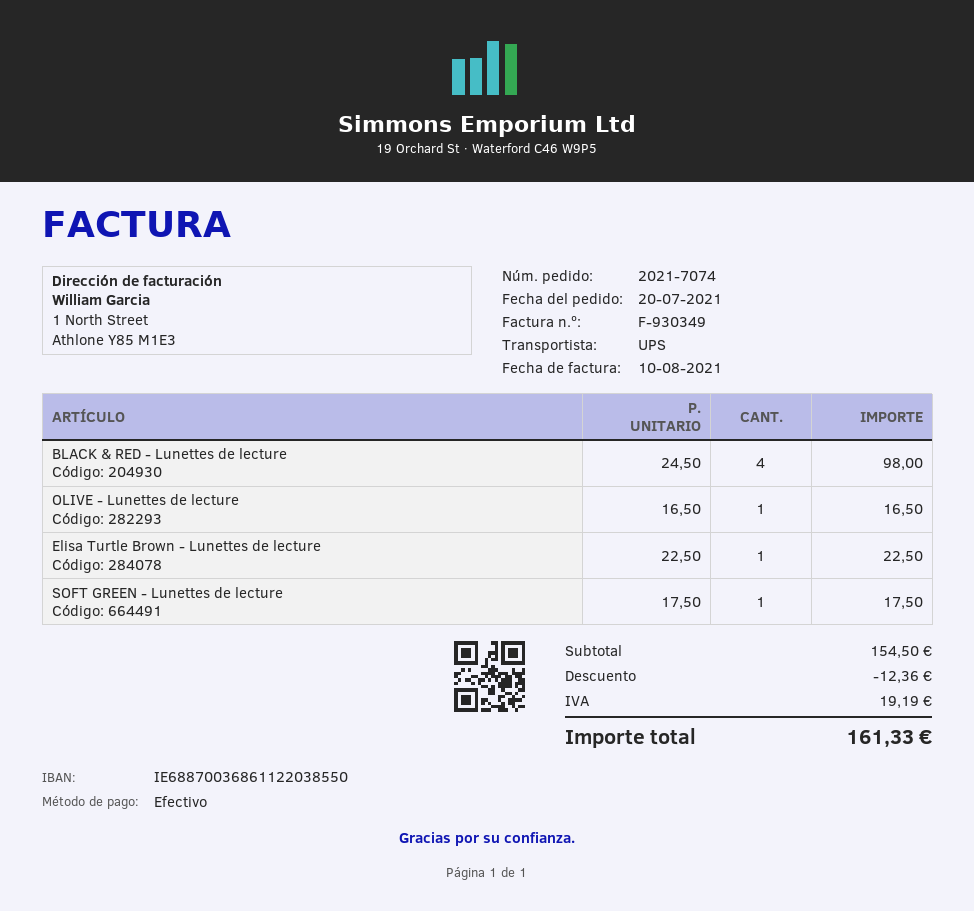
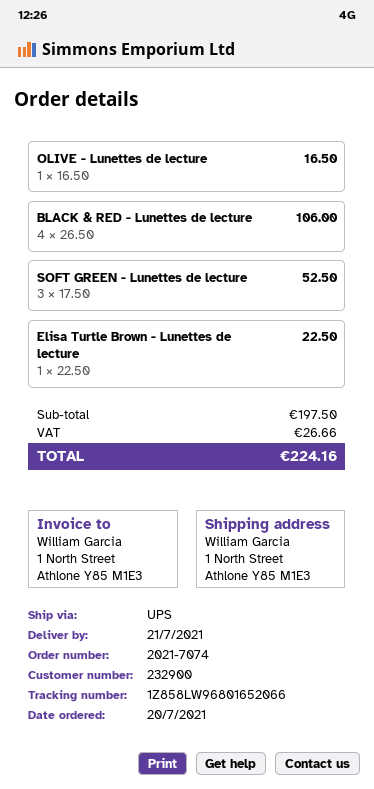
BLACK & RED - Lunettes de lecture: 4 x 24.50 = 98.00 -> 4 x 26.50 = 106.00
SOFT GREEN - Lunettes de lecture: 1 x 17.50 = 17.50 -> 3 x 17.50 = 52.50
subtotal: 154.50 -> 197.50
discount: 12.36 -> none
tax: 19.19 -> 26.66
total: 161.33 -> 224.16

